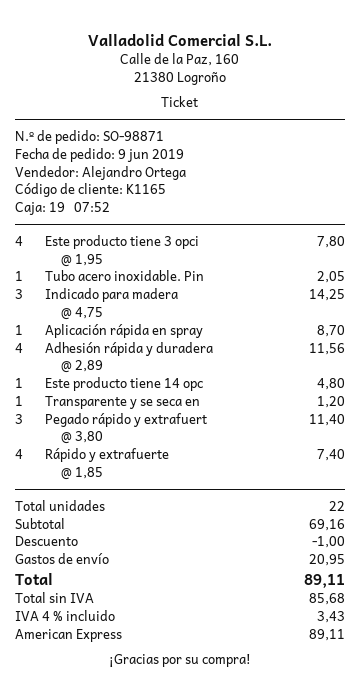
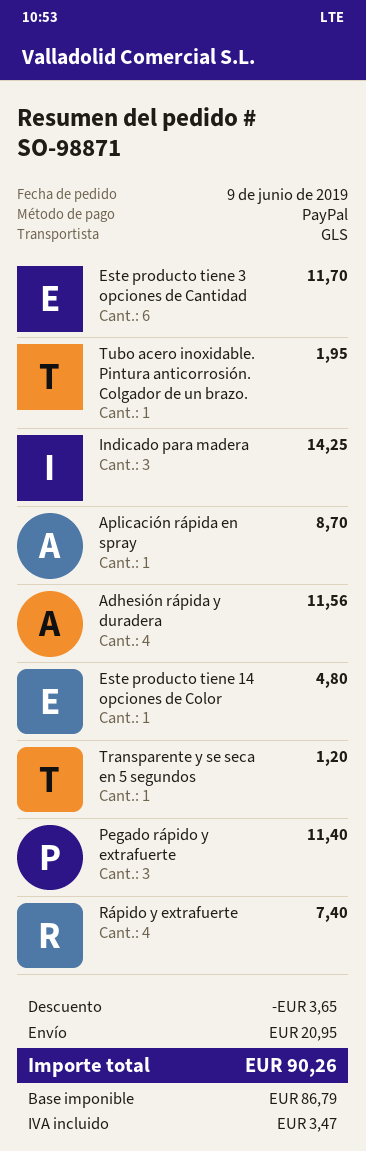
payment method: American Express -> PayPal
Este producto tiene 3 opci: 4 for 7.80 -> 6 for 11.70
Tubo acero inoxidable. Pin: 1 for 2.05 -> 1 for 1.95
discount: 1.00 -> 3.65
net: 85.68 -> 86.79
tax: 3.43 -> 3.47
total: 89.11 -> 90.26

